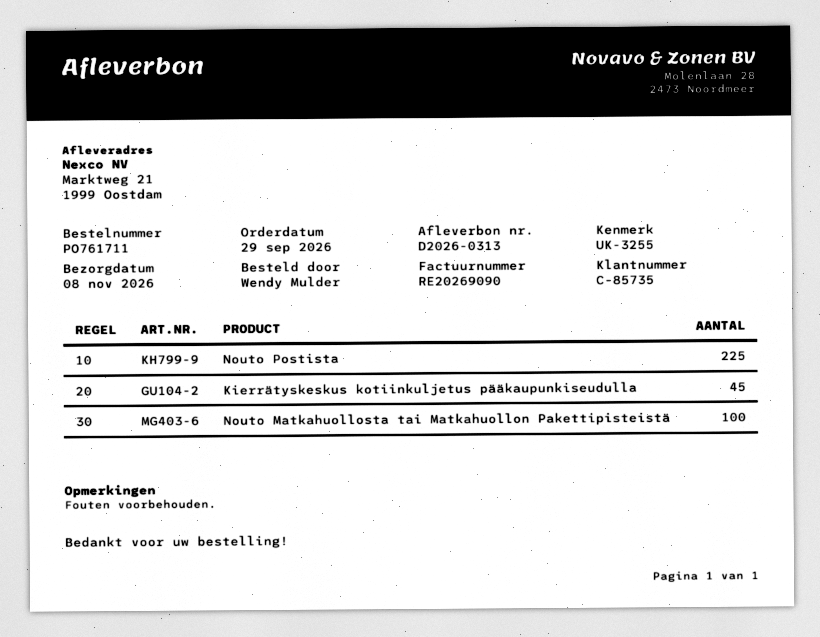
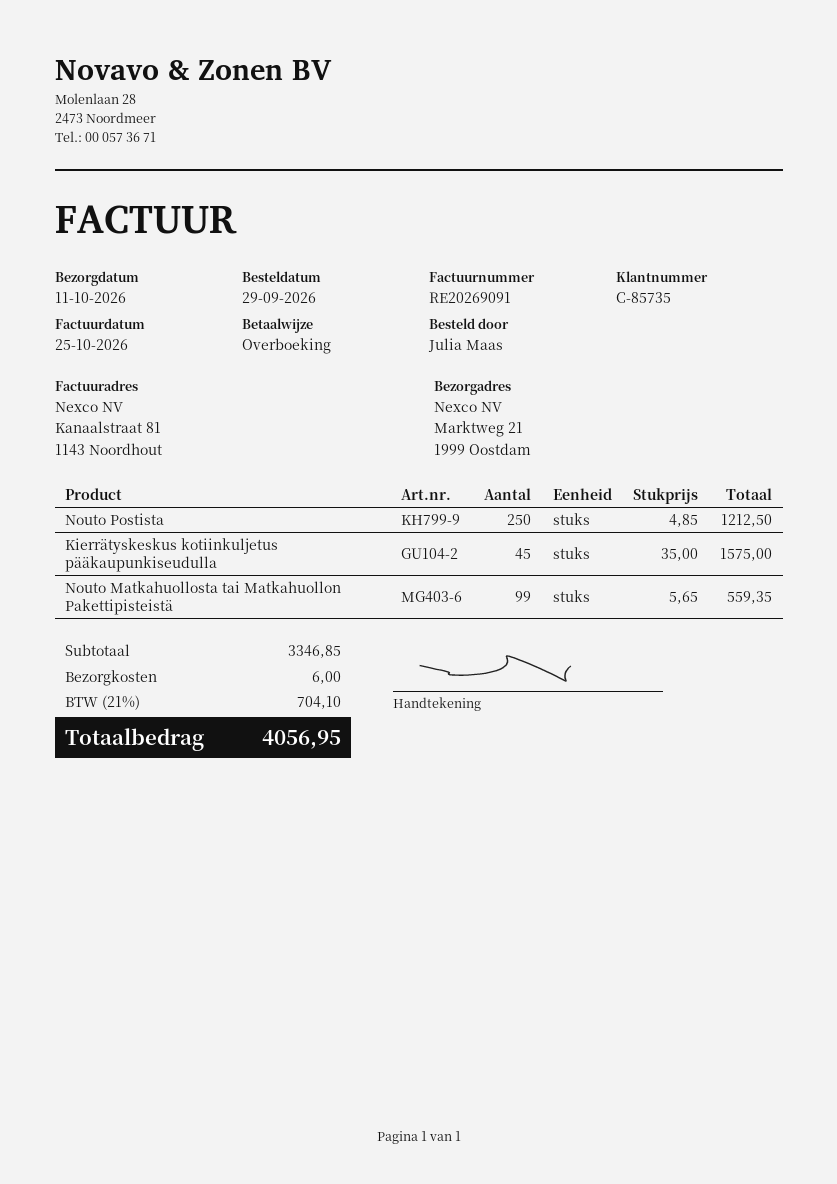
delivery date: 2026-11-08 -> 2026-10-11
invoice number: RE20269090 -> RE20269091
ordered by: Wendy Mulder -> Julia Maas
Nouto Postista: 225 -> 250
Nouto Matkahuollosta tai Matkahuollon Pakettipisteistä: 100 -> 99

